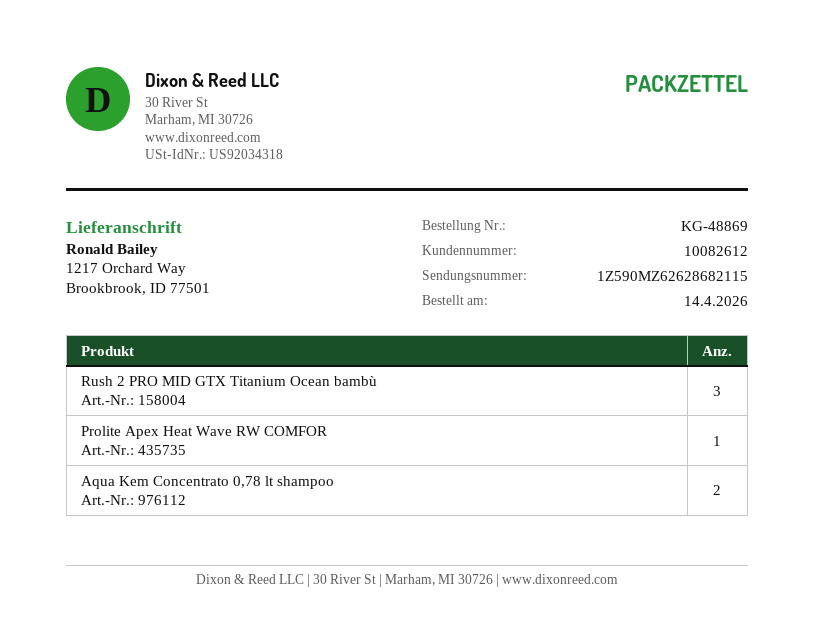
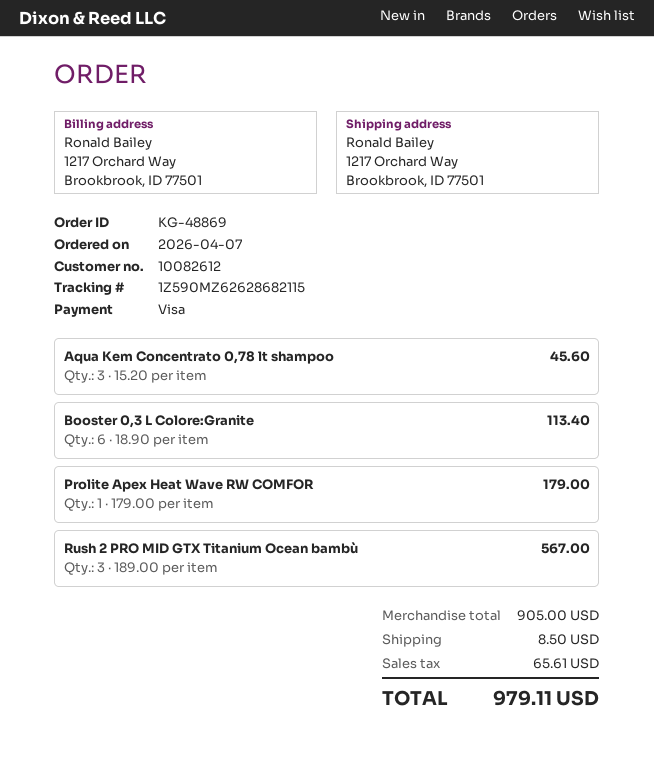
order date: 2026-04-14 -> 2026-04-07
Aqua Kem Concentrato 0,78 lt shampoo: 2 -> 3
Booster 0,3 L Colore:Granite: none -> 6

